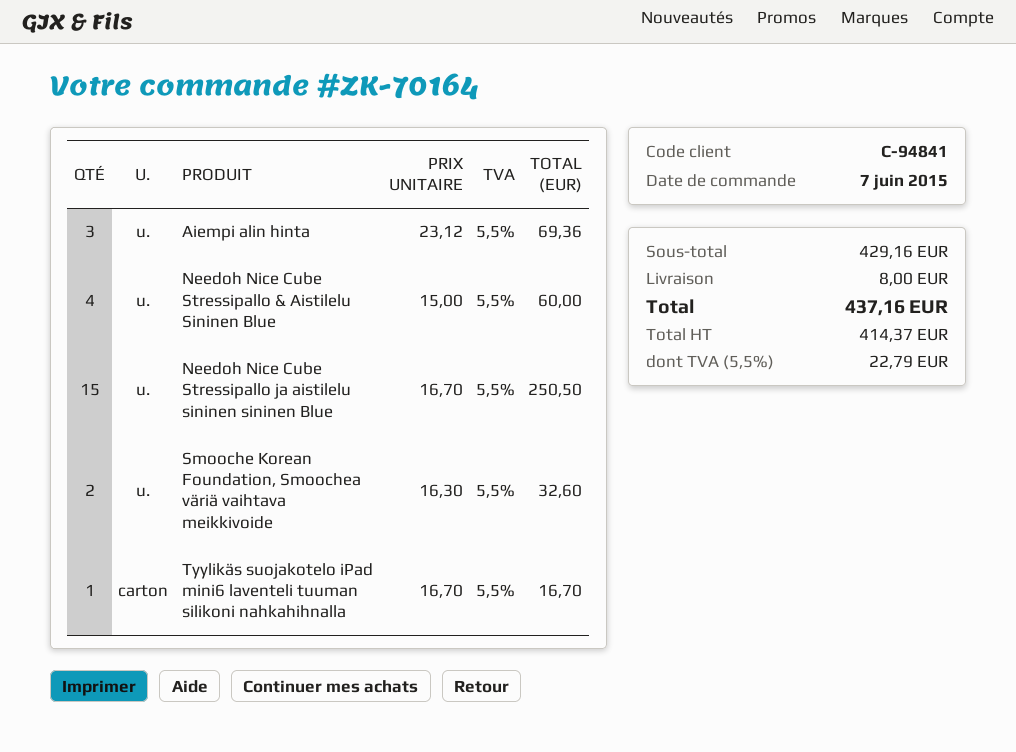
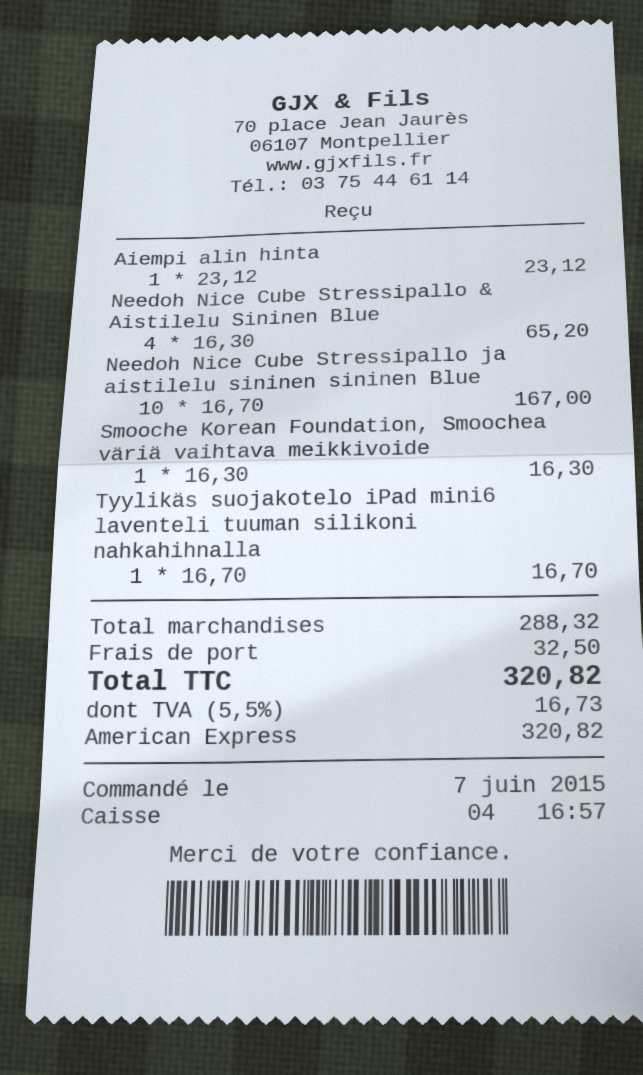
Aiempi alin hinta: 3 x 23.12 = 69.36 -> 1 x 23.12 = 23.12
Needoh Nice Cube Stressipallo & Aistilelu Sininen Blue: 4 x 15.00 = 60.00 -> 4 x 16.30 = 65.20
Needoh Nice Cube Stressipallo ja aistilelu sininen sininen Blue: 15 x 16.70 = 250.50 -> 10 x 16.70 = 167.00
Smooche Korean Foundation, Smoochea väriä vaihtava meikkivoide: 2 x 16.30 = 32.60 -> 1 x 16.30 = 16.30
subtotal: 429.16 -> 288.32
shipping: 8.00 -> 32.50
tax: 5.5% = 22.79 -> 5.5% = 16.73
total: 437.16 -> 320.82

